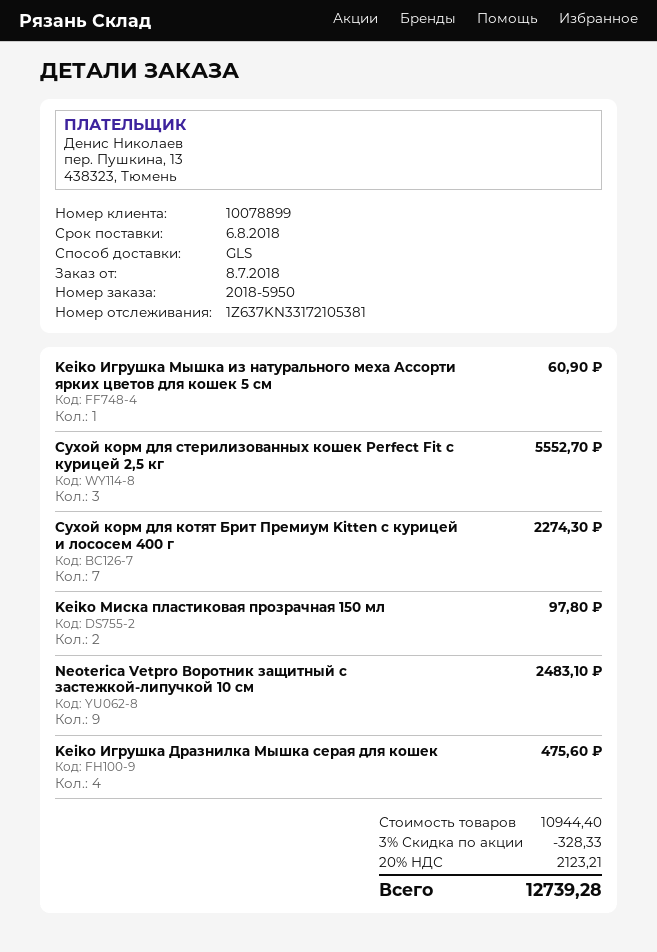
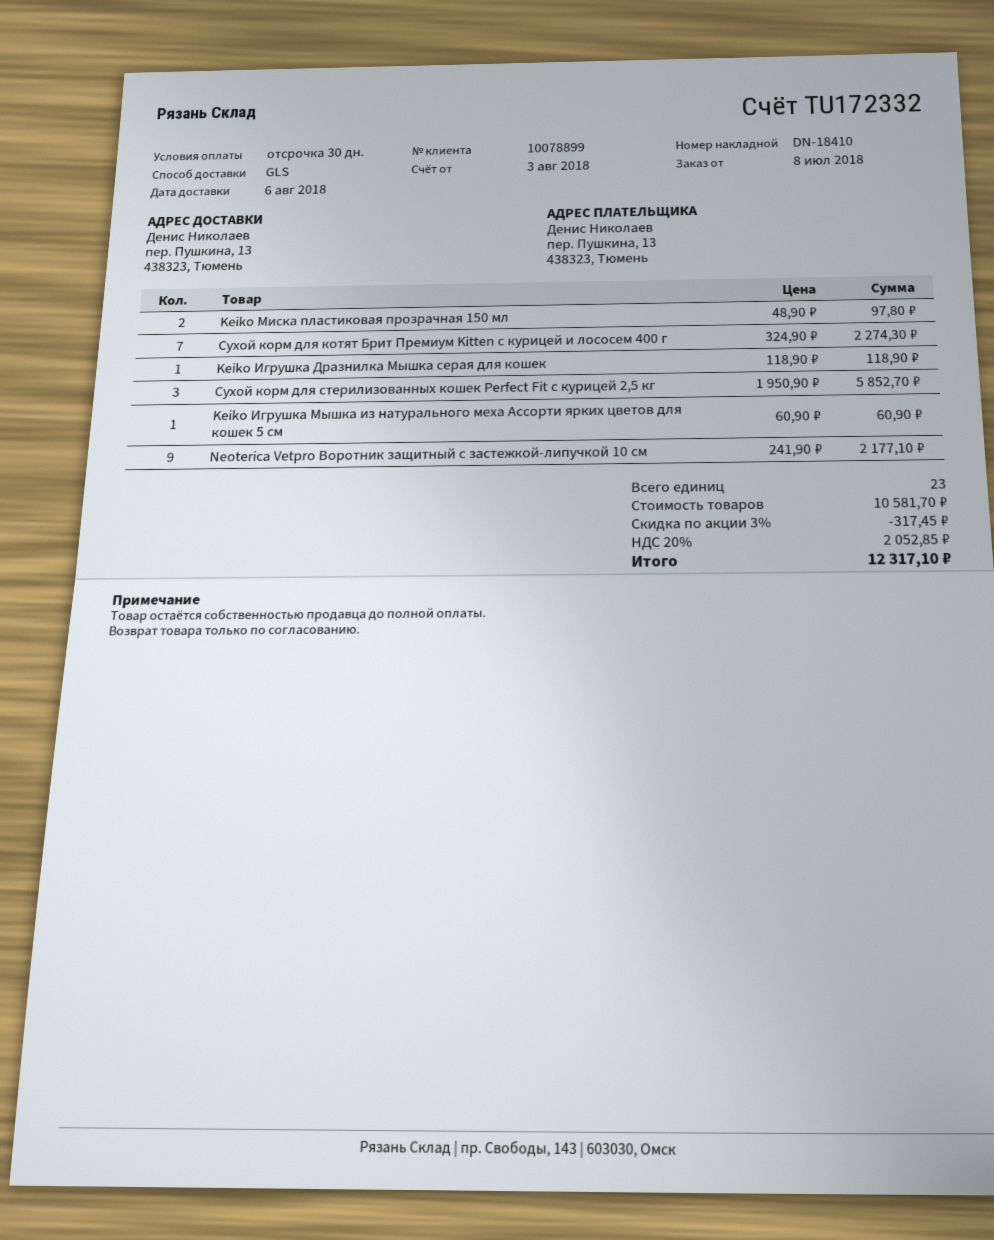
Сухой корм для стерилизованных кошек Perfect Fit с курицей 2,5 кг: 3 for 5552.70 -> 3 for 5852.70
Neoterica Vetpro Воротник защитный с застежкой-липучкой 10 см: 9 for 2483.10 -> 9 for 2177.10
Keiko Игрушка Дразнилка Мышка серая для кошек: 4 for 475.60 -> 1 for 118.90
subtotal: 10944.40 -> 10581.70
discount: 3% = 328.33 -> 3% = 317.45
tax: 20% = 2123.21 -> 20% = 2052.85
total: 12739.28 -> 12317.10

